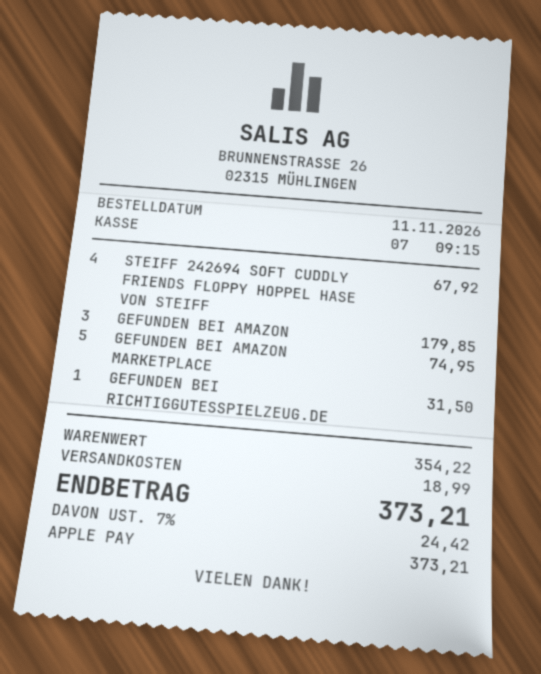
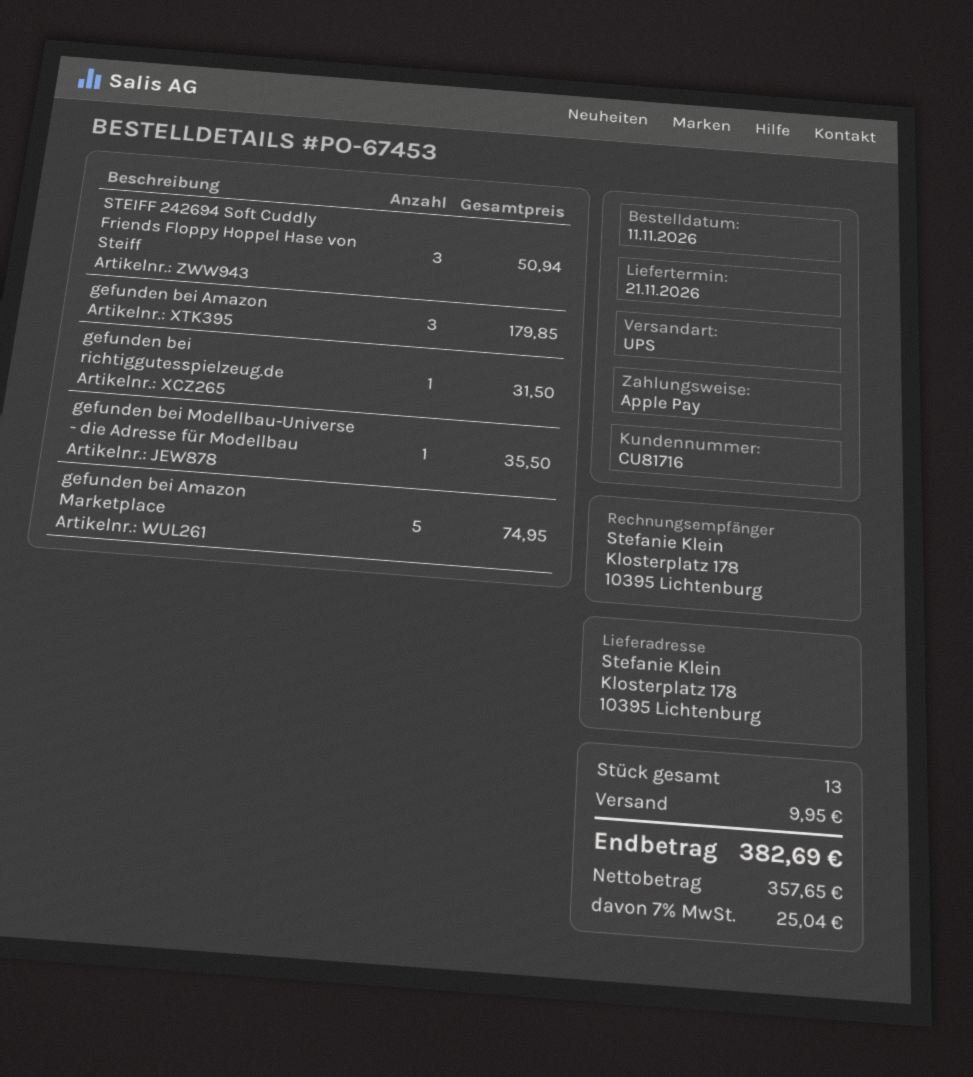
STEIFF 242694 SOFT CUDDLY FRIENDS FLOPPY HOPPEL HASE VON STEIFF: 4 for 67.92 -> 3 for 50.94
gefunden bei Modellbau-Universe - die Adresse für Modellbau: none -> 1 for 35.50
shipping: 18.99 -> 9.95
tax: 7% = 24.42 -> 7% = 25.04
total: 373.21 -> 382.69

